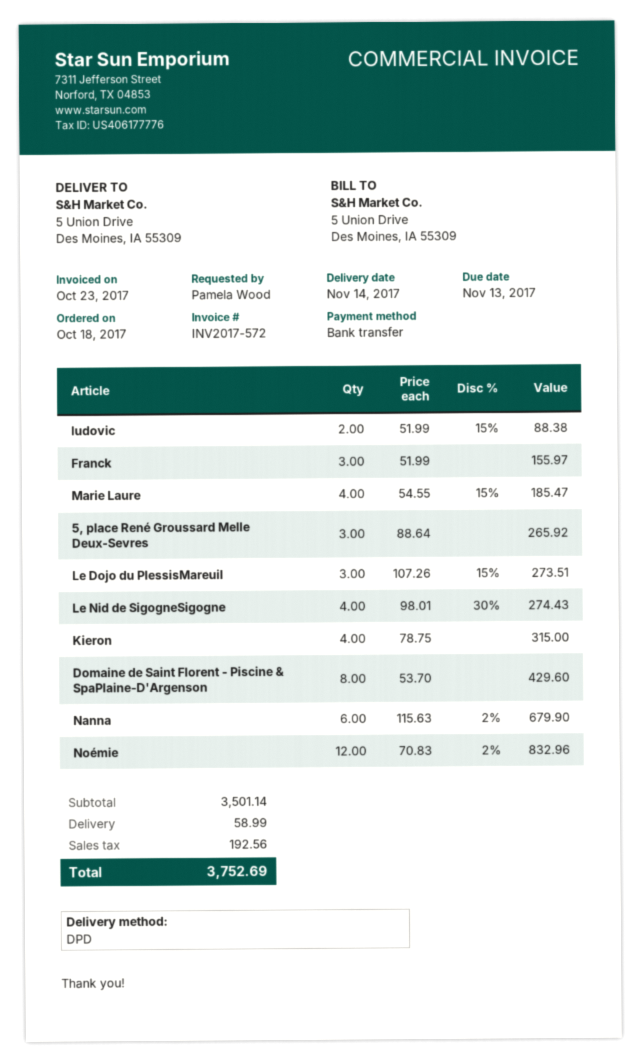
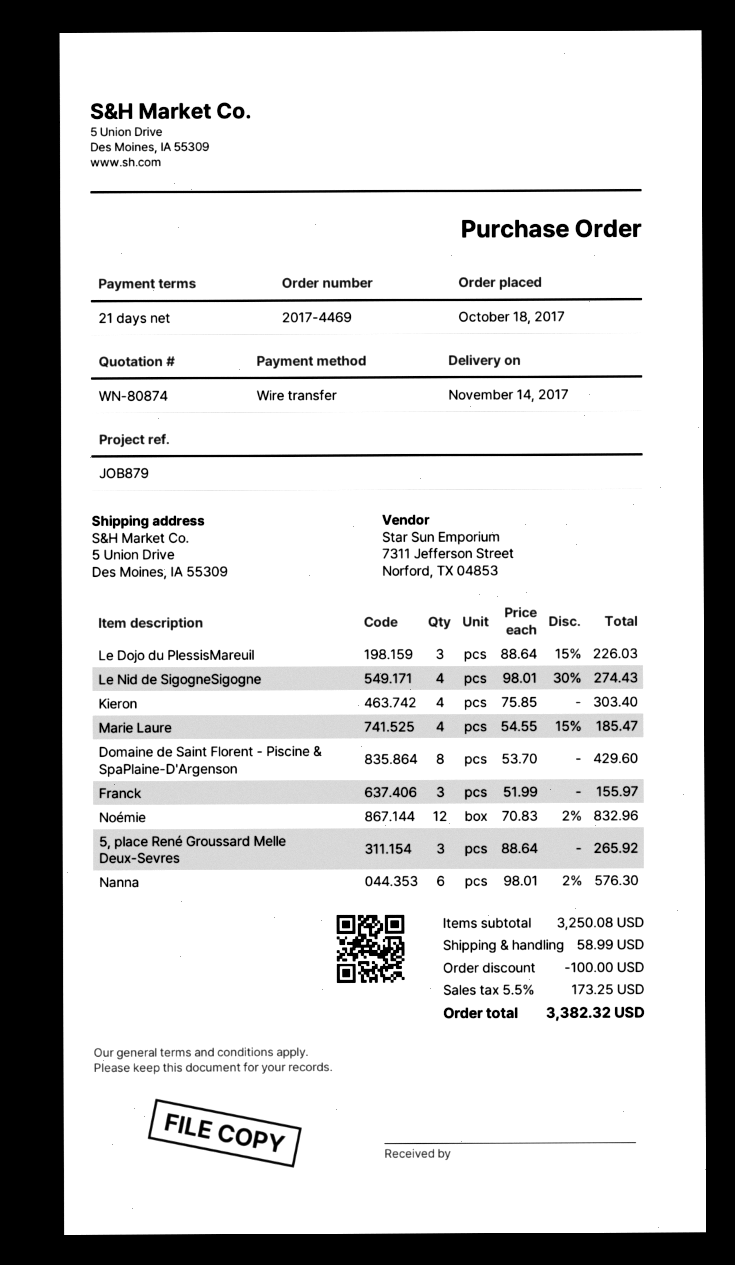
ludovic: 2 x 51.99 - 15% = 88.38 -> none
Le Dojo du PlessisMareuil: 3 x 107.26 - 15% = 273.51 -> 3 x 88.64 - 15% = 226.03
Kieron: 4 x 78.75 = 315.00 -> 4 x 75.85 = 303.40
Nanna: 6 x 115.63 - 2% = 679.90 -> 6 x 98.01 - 2% = 576.30
subtotal: 3501.14 -> 3250.08
discount: none -> 100.00
tax: 192.56 -> 173.25
total: 3752.69 -> 3382.32

